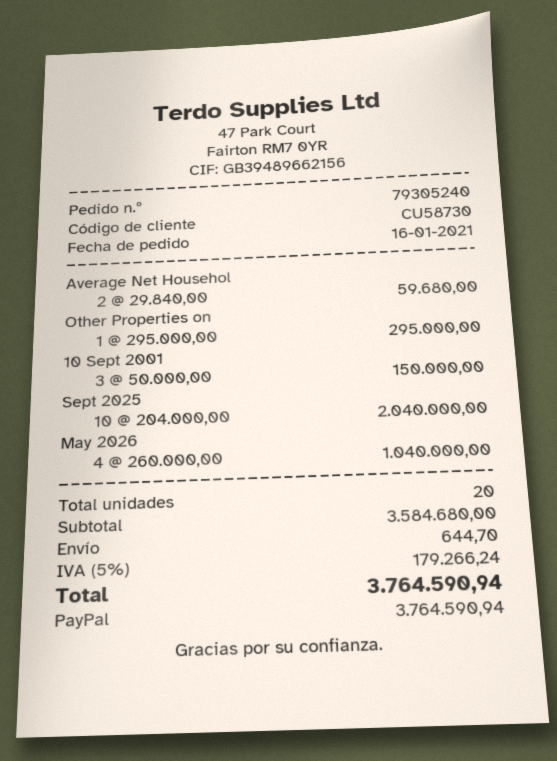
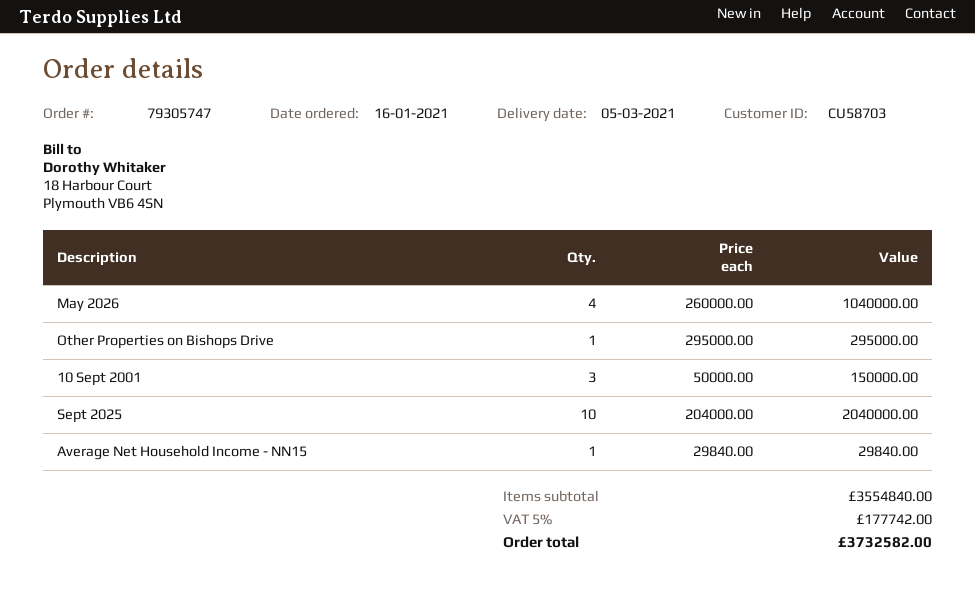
order number: 79305240 -> 79305747
customer number: CU58730 -> CU58703
Average Net Househol: 2 x 29840.00 = 59680.00 -> 1 x 29840.00 = 29840.00
subtotal: 3584680.00 -> 3554840.00
shipping: 644.70 -> none
tax: 5% = 179266.24 -> 5% = 177742.00
total: 3764590.94 -> 3732582.00

